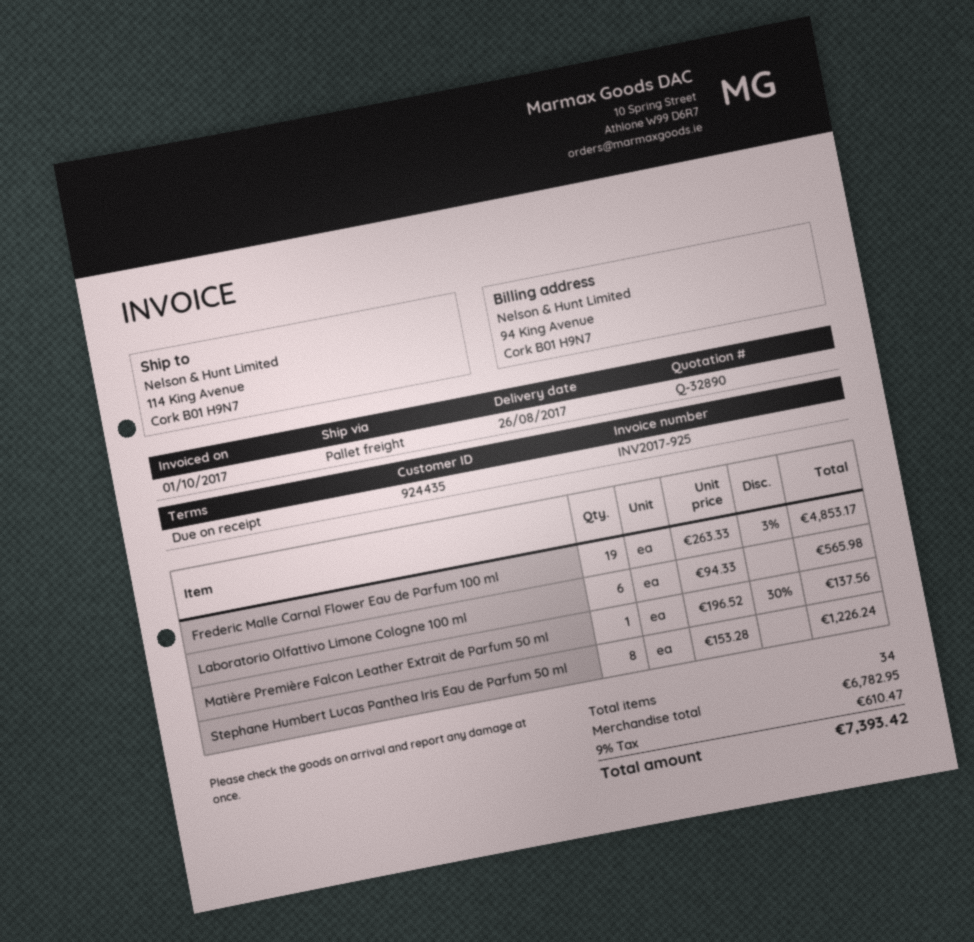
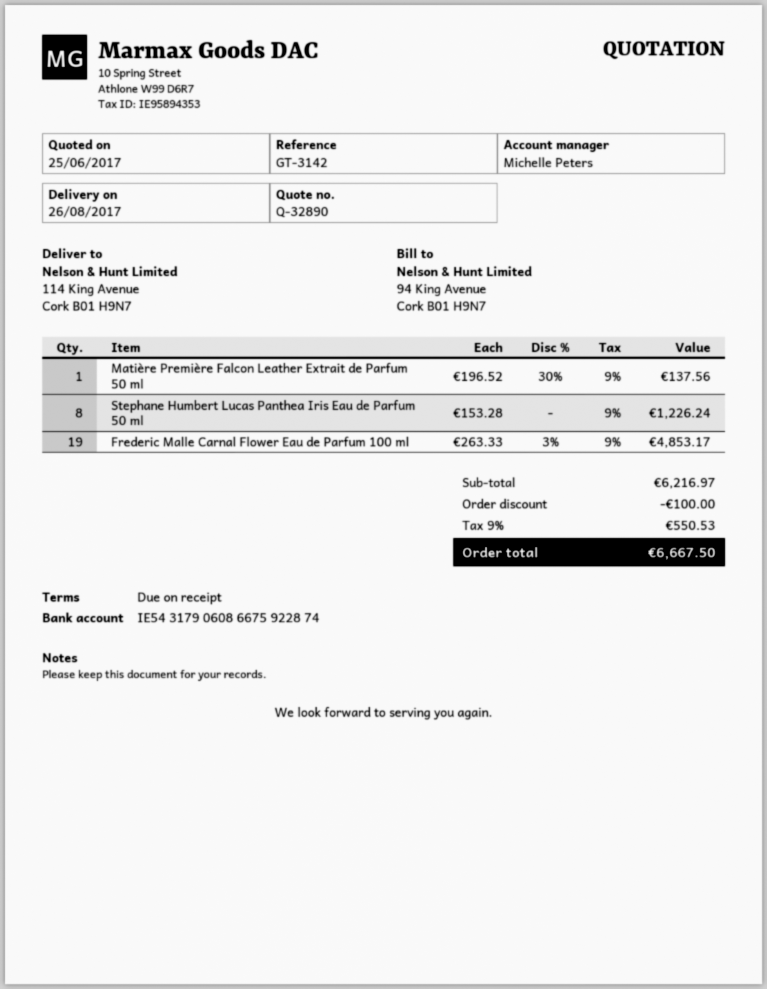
Laboratorio Olfattivo Limone Cologne 100 ml: 6 x 94.33 = 565.98 -> none
subtotal: 6782.95 -> 6216.97
discount: none -> 100.00
tax: 9% = 610.47 -> 9% = 550.53
total: 7393.42 -> 6667.50

